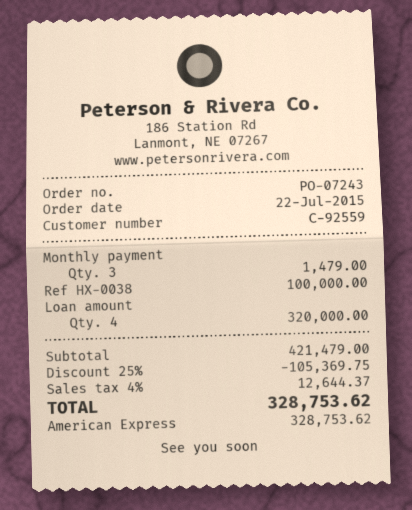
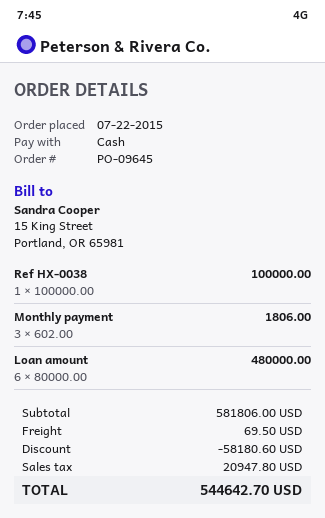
order number: PO-07243 -> PO-09645
payment method: American Express -> cash
Monthly payment: 3 for 1479.00 -> 3 for 1806.00
Loan amount: 4 for 320000.00 -> 6 for 480000.00
subtotal: 421479.00 -> 581806.00
discount: 105369.75 -> 58180.60
shipping: none -> 69.50
tax: 12644.37 -> 20947.80
total: 328753.62 -> 544642.70

